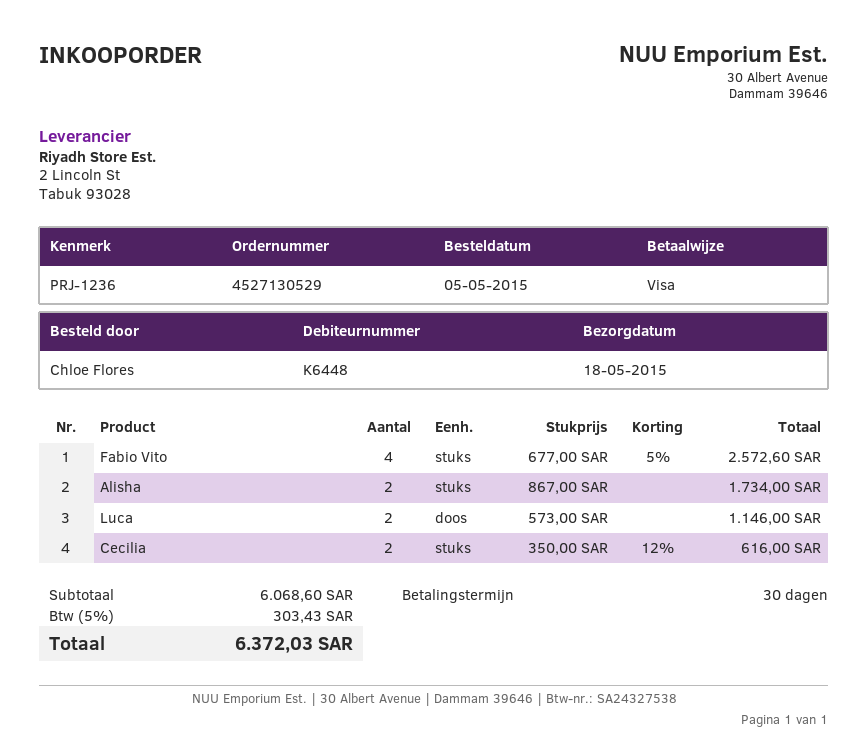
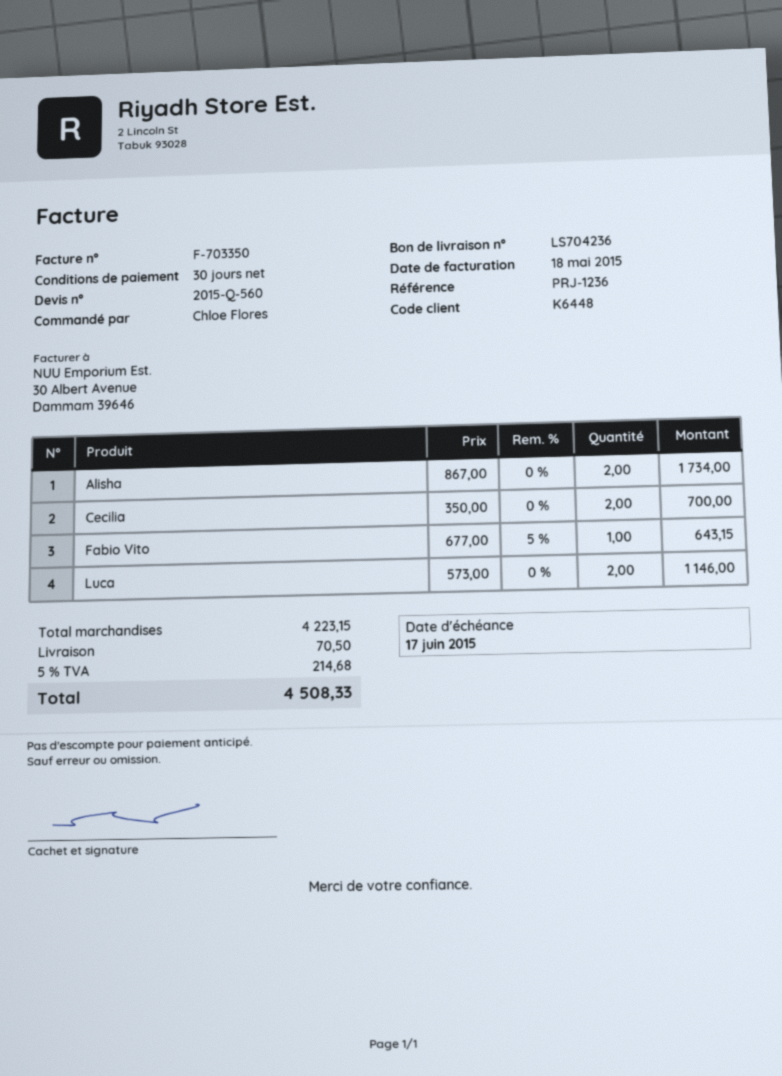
Fabio Vito: 4 x 677.00 - 5% = 2572.60 -> 1 x 677.00 - 5% = 643.15
Cecilia: 2 x 350.00 - 12% = 616.00 -> 2 x 350.00 = 700.00
subtotal: 6068.60 -> 4223.15
shipping: none -> 70.50
tax: 5% = 303.43 -> 5% = 214.68
total: 6372.03 -> 4508.33

